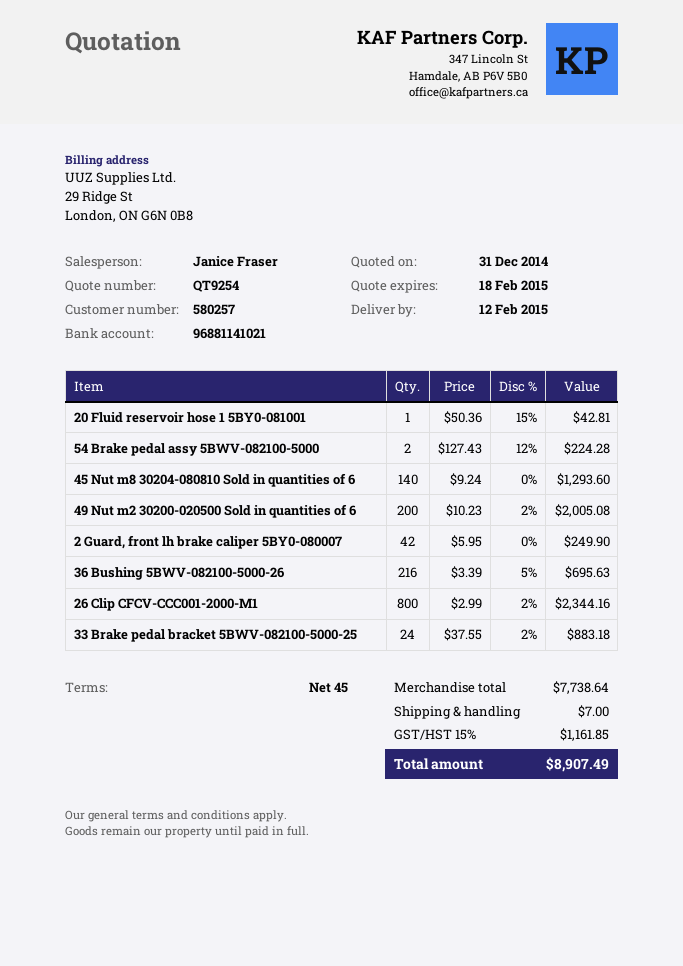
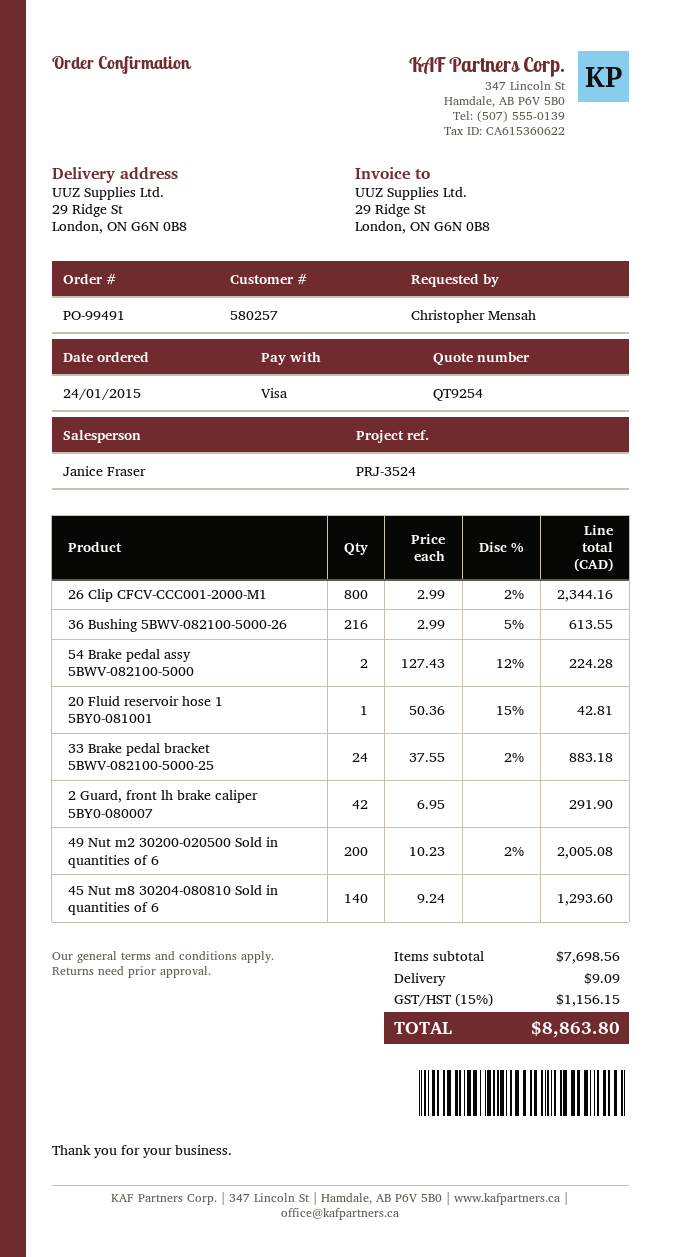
2 Guard, front lh brake caliper 5BY0-080007: 42 x 5.95 = 249.90 -> 42 x 6.95 = 291.90
36 Bushing 5BWV-082100-5000-26: 216 x 3.39 - 5% = 695.63 -> 216 x 2.99 - 5% = 613.55
subtotal: 7738.64 -> 7698.56
shipping: 7.00 -> 9.09
tax: 15% = 1161.85 -> 15% = 1156.15
total: 8907.49 -> 8863.80

